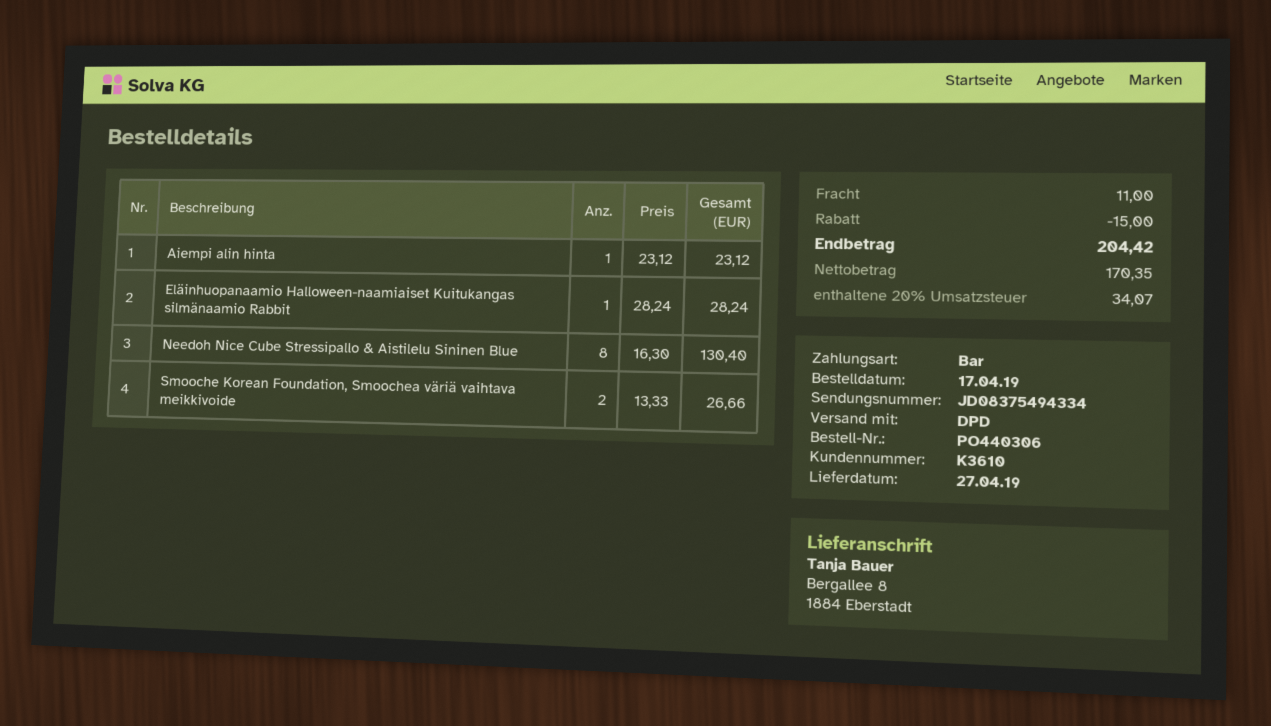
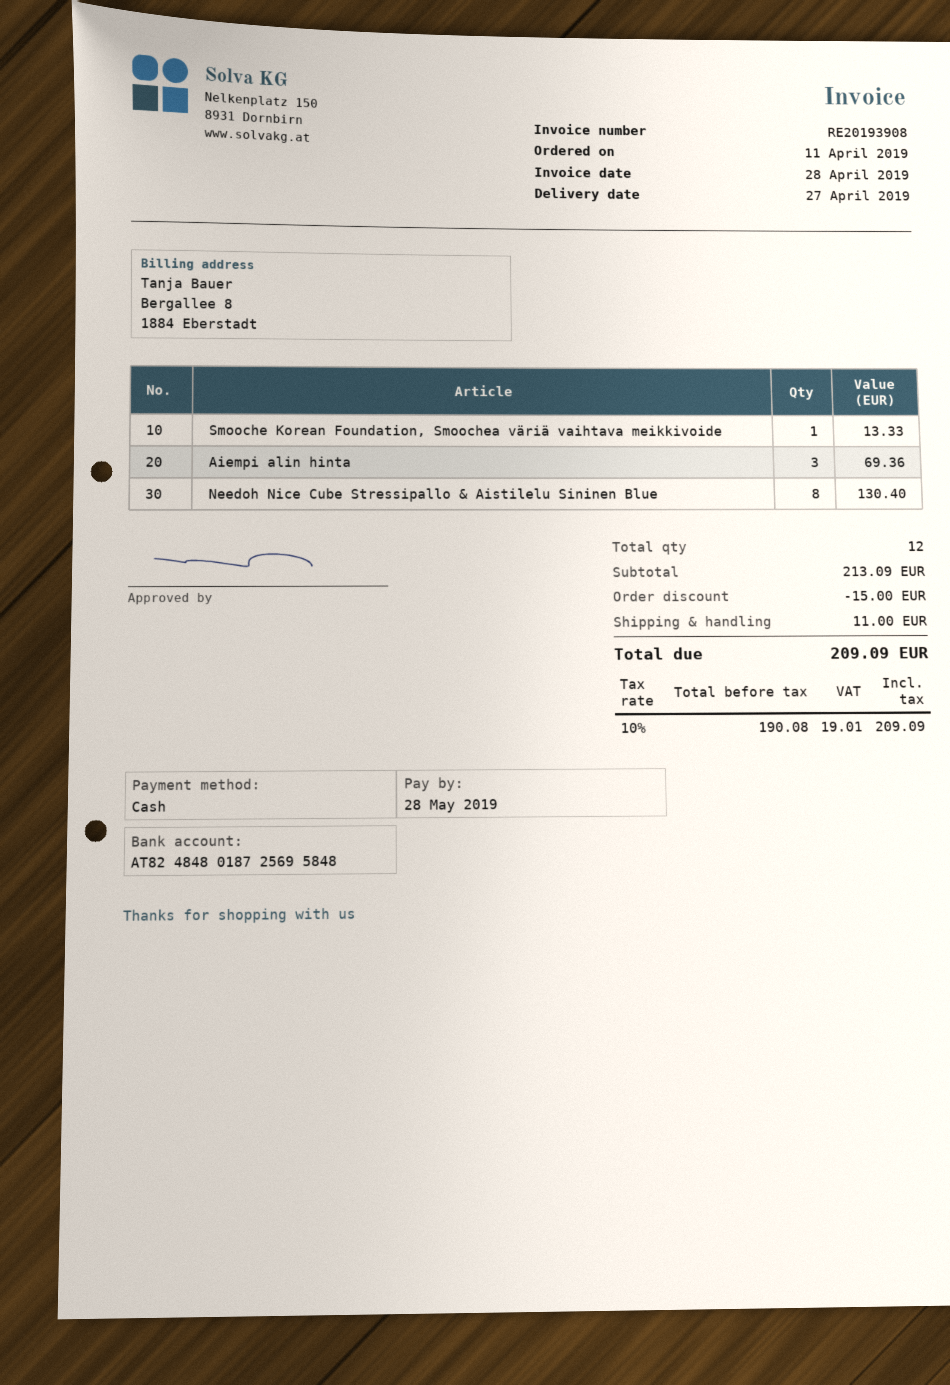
order date: 2019-04-17 -> 2019-04-11
Aiempi alin hinta: 1 for 23.12 -> 3 for 69.36
Eläinhuopanaamio Halloween-naamiaiset Kuitukangas silmänaamio Rabbit: 1 for 28.24 -> none
Smooche Korean Foundation, Smoochea väriä vaihtava meikkivoide: 2 for 26.66 -> 1 for 13.33
net: 170.35 -> 190.08
tax: 20% = 34.07 -> 10% = 19.01
total: 204.42 -> 209.09

